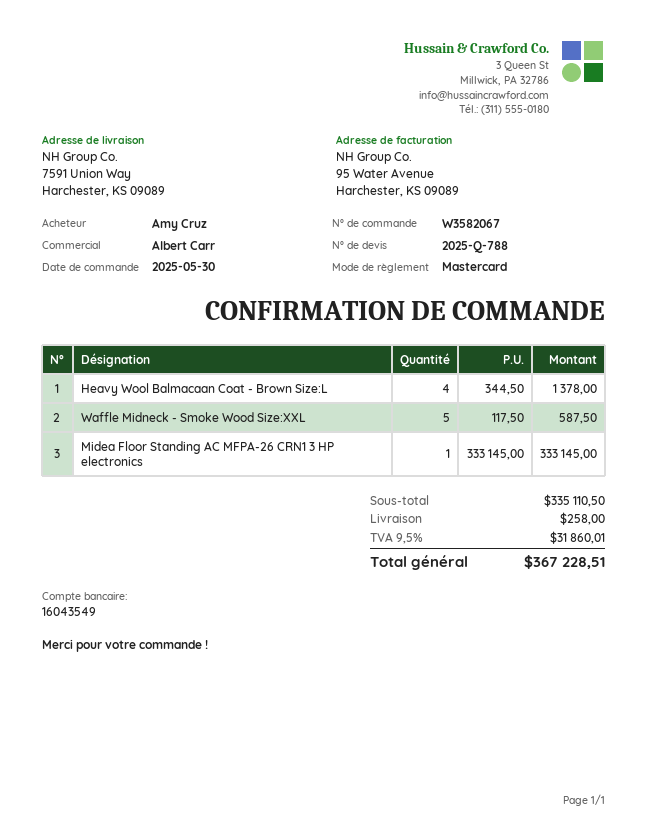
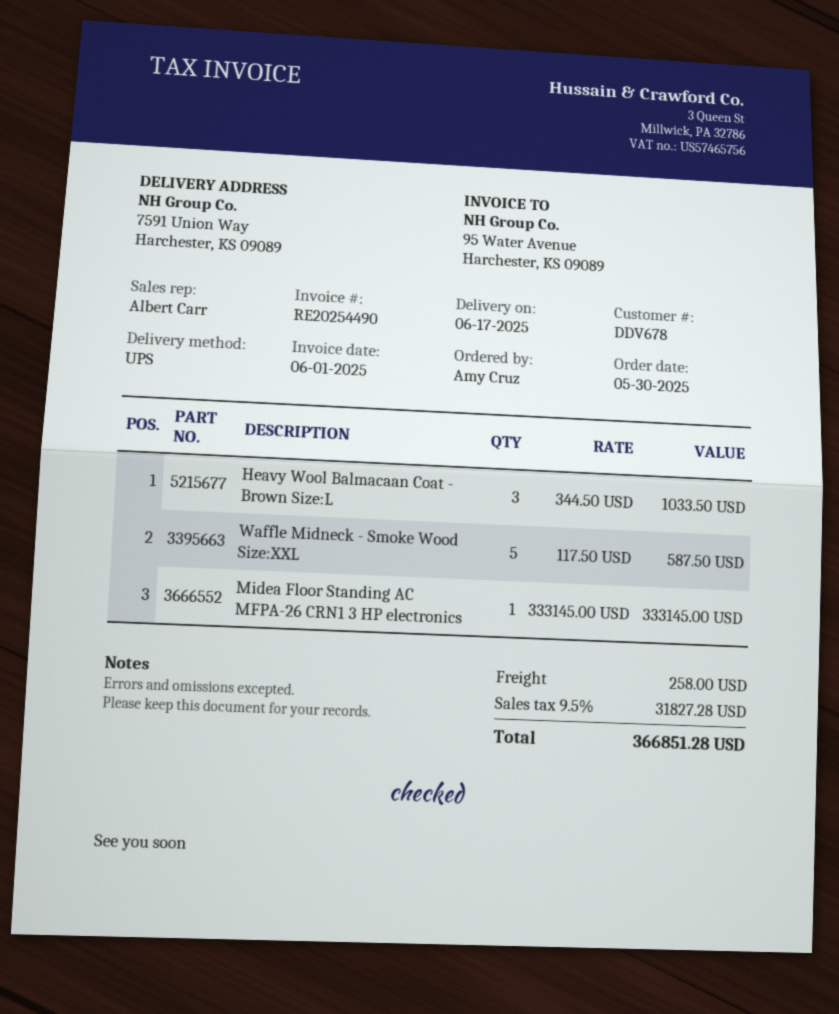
Heavy Wool Balmacaan Coat - Brown Size:L: 4 x 344.50 = 1378.00 -> 3 x 344.50 = 1033.50
tax: 9.5% = 31860.01 -> 9.5% = 31827.28
total: 367228.51 -> 366851.28

